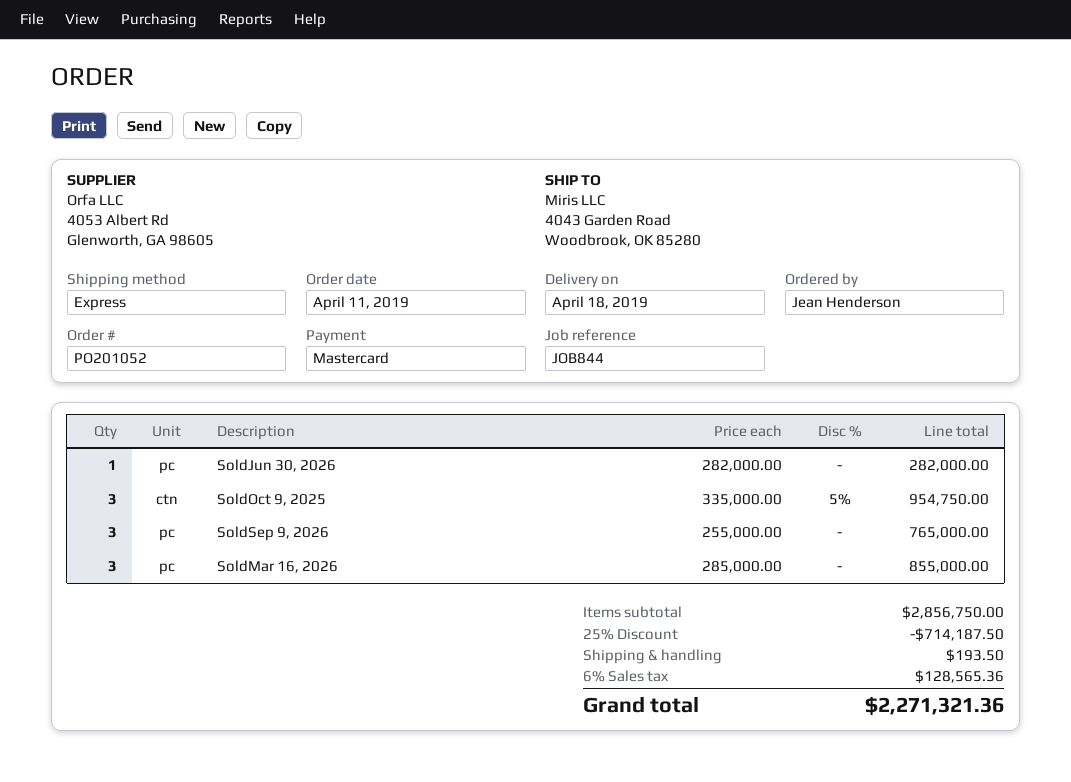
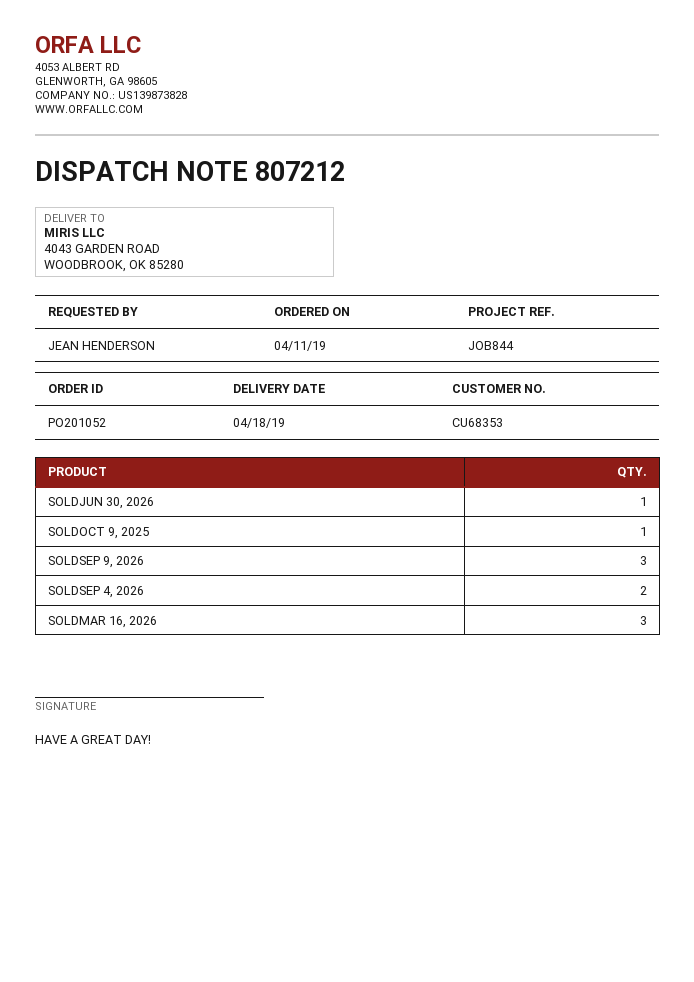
SoldOct 9, 2025: 3 -> 1
SOLDSEP 4, 2026: none -> 2

